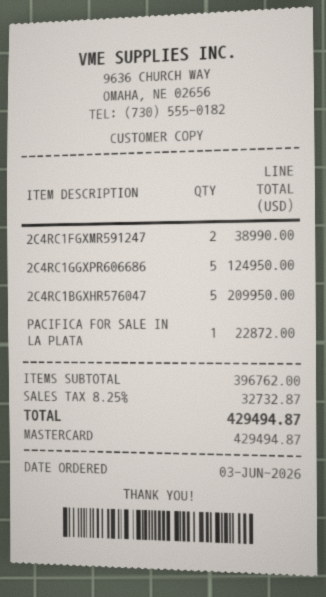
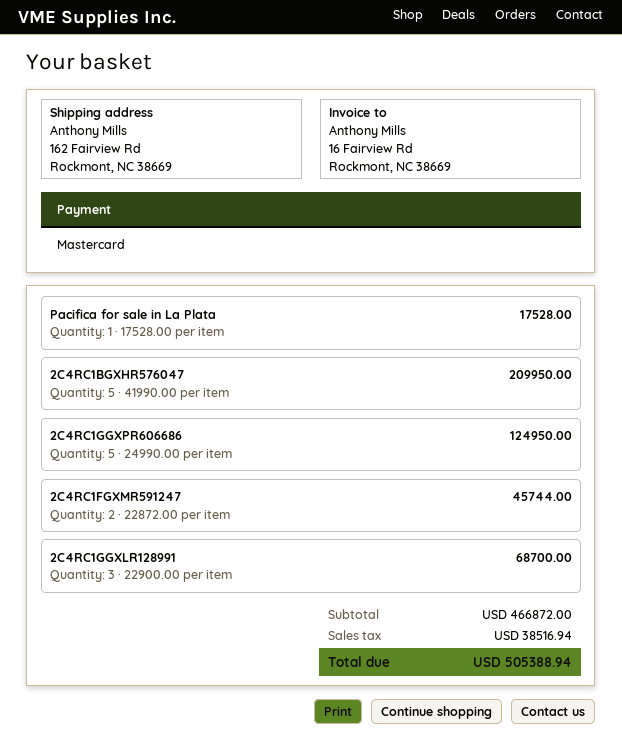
2C4RC1FGXMR591247: 2 for 38990.00 -> 2 for 45744.00
PACIFICA FOR SALE IN LA PLATA: 1 for 22872.00 -> 1 for 17528.00
2C4RC1GGXLR128991: none -> 3 for 68700.00
subtotal: 396762.00 -> 466872.00
tax: 32732.87 -> 38516.94
total: 429494.87 -> 505388.94

